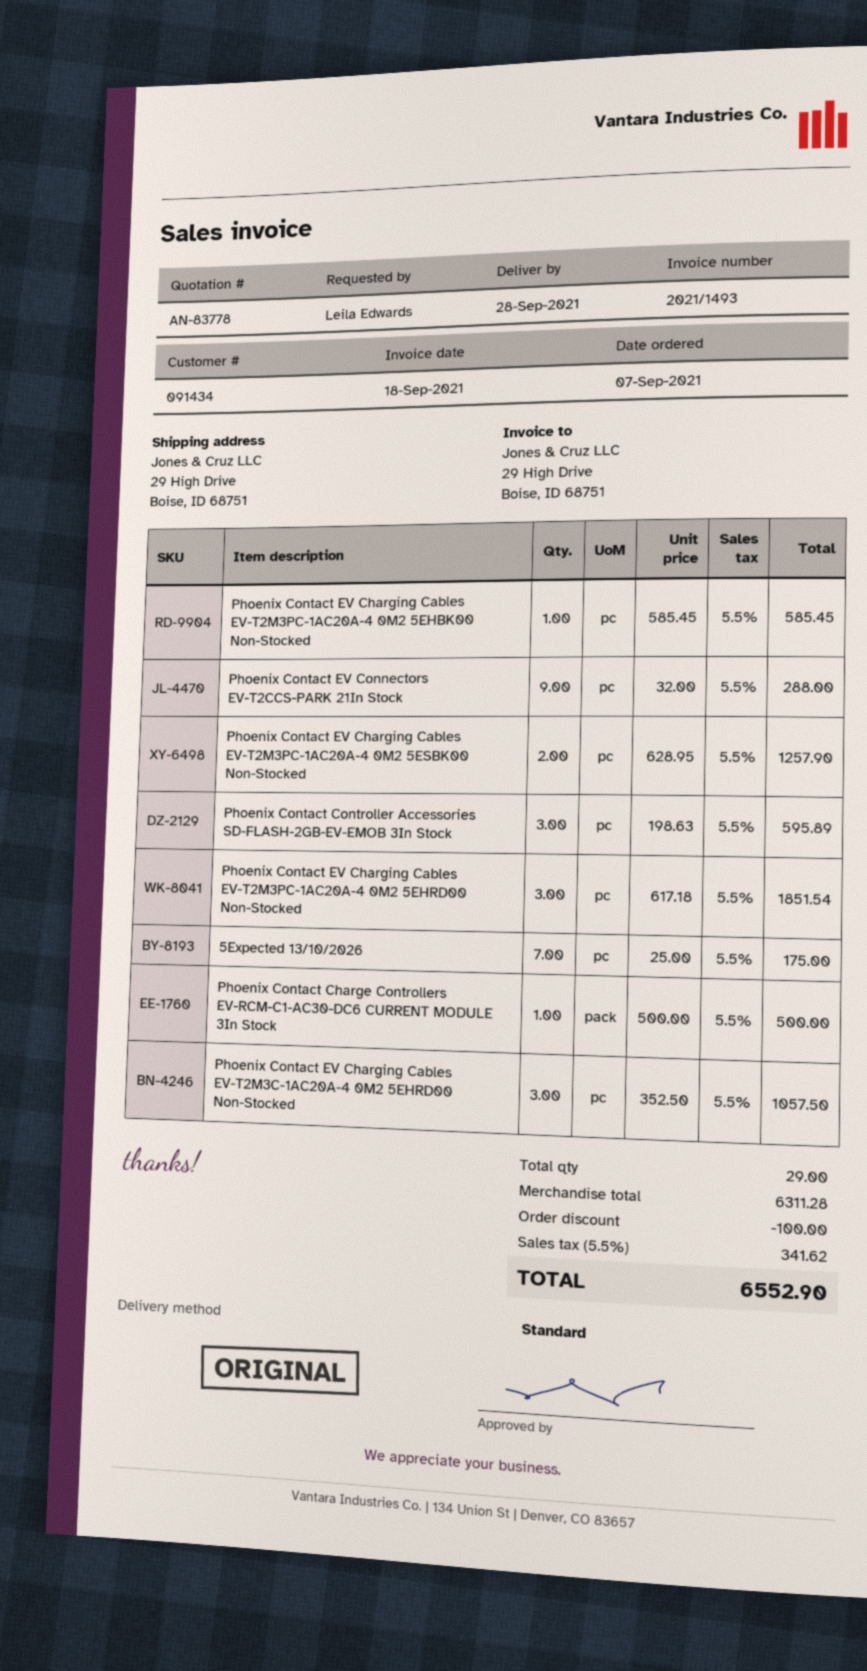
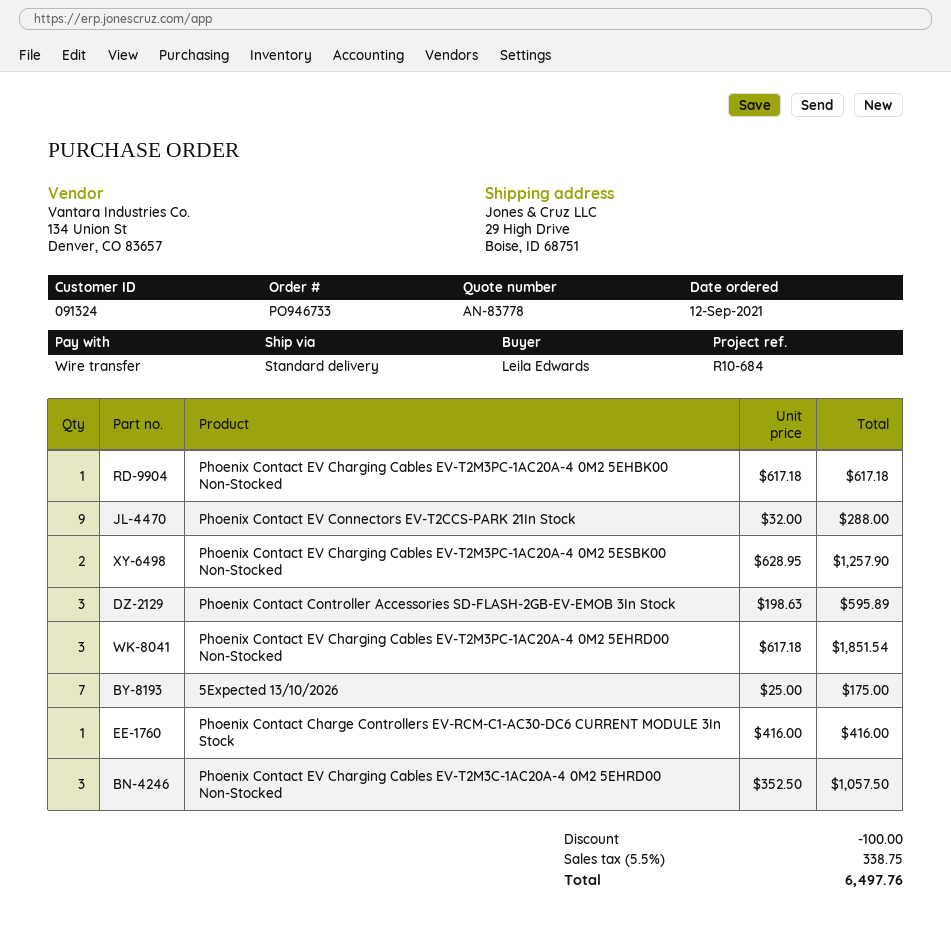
order date: 2021-09-07 -> 2021-09-12
customer number: 091434 -> 091324
Phoenix Contact EV Charging Cables EV-T2M3PC-1AC20A-4 0M2 5EHBK00 Non-Stocked: 1 x 585.45 = 585.45 -> 1 x 617.18 = 617.18
Phoenix Contact Charge Controllers EV-RCM-C1-AC30-DC6 CURRENT MODULE 3In Stock: 1 x 500.00 = 500.00 -> 1 x 416.00 = 416.00
tax: 5.5% = 341.62 -> 5.5% = 338.75
total: 6552.90 -> 6497.76

